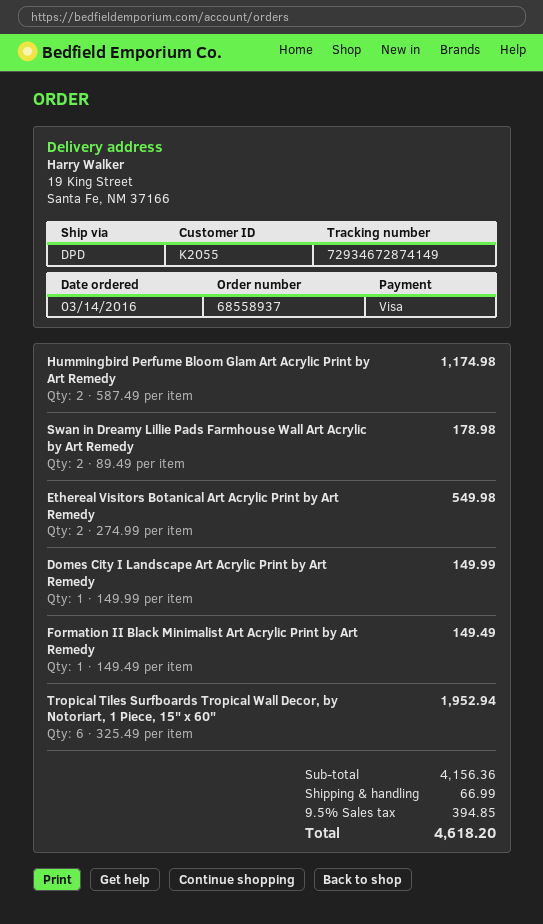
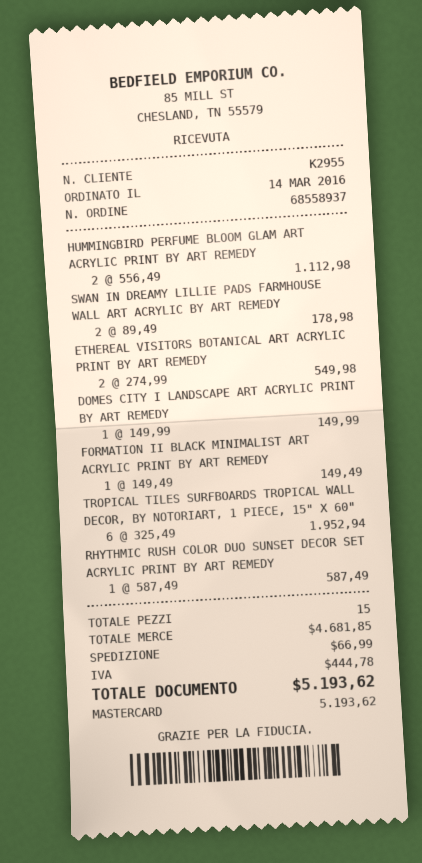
customer number: K2055 -> K2955
payment method: Visa -> Mastercard
Hummingbird Perfume Bloom Glam Art Acrylic Print by Art Remedy: 2 x 587.49 = 1174.98 -> 2 x 556.49 = 1112.98
RHYTHMIC RUSH COLOR DUO SUNSET DECOR SET ACRYLIC PRINT BY ART REMEDY: none -> 1 x 587.49 = 587.49
subtotal: 4156.36 -> 4681.85
tax: 394.85 -> 444.78
total: 4618.20 -> 5193.62

